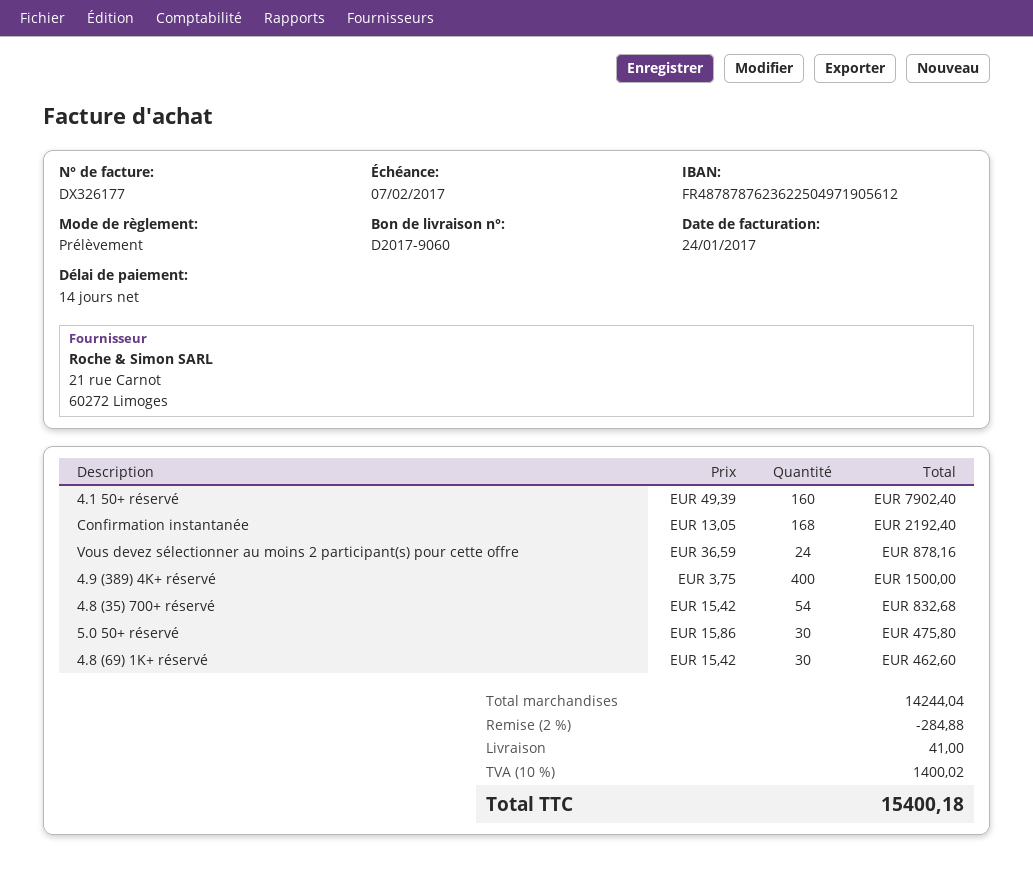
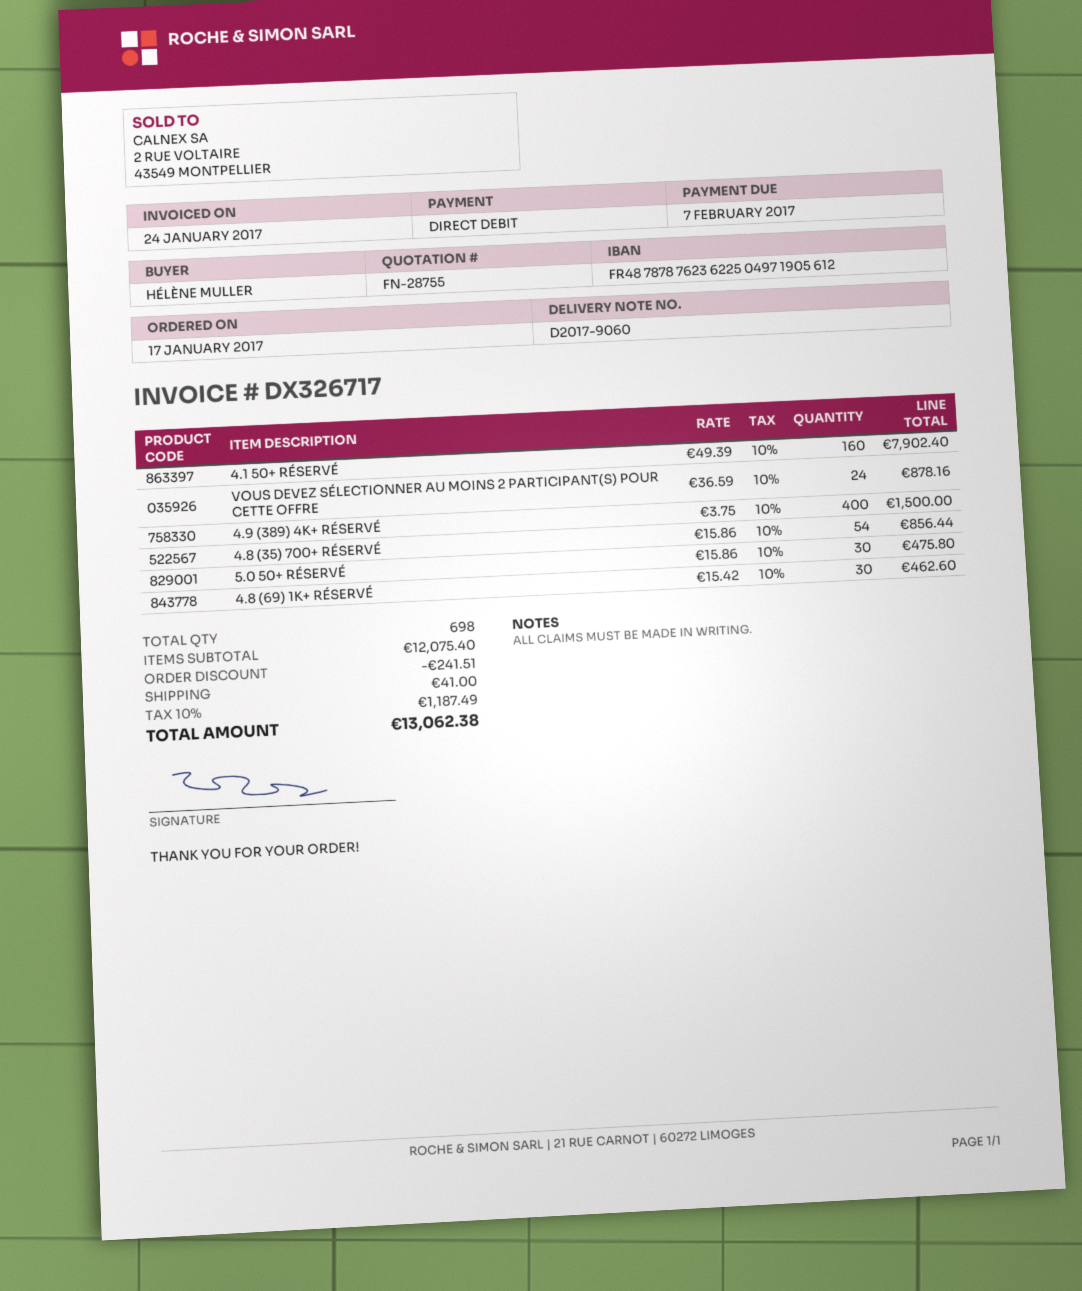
invoice number: DX326177 -> DX326717
Confirmation instantanée: 168 x 13.05 = 2192.40 -> none
4.8 (35) 700+ réservé: 54 x 15.42 = 832.68 -> 54 x 15.86 = 856.44
subtotal: 14244.04 -> 12075.40
discount: 284.88 -> 241.51
tax: 10% = 1400.02 -> 10% = 1187.49
total: 15400.18 -> 13062.38

